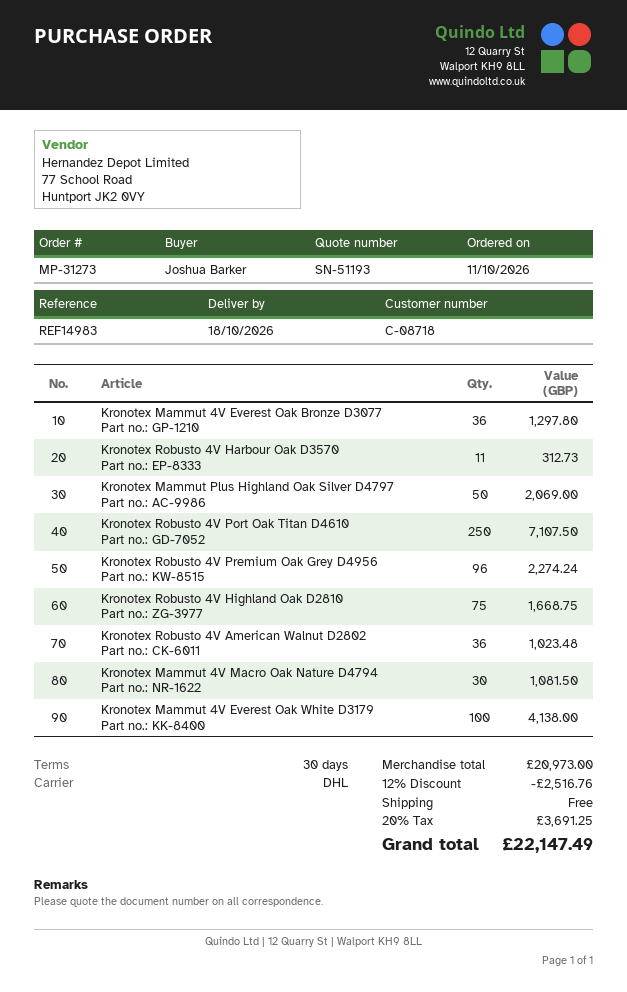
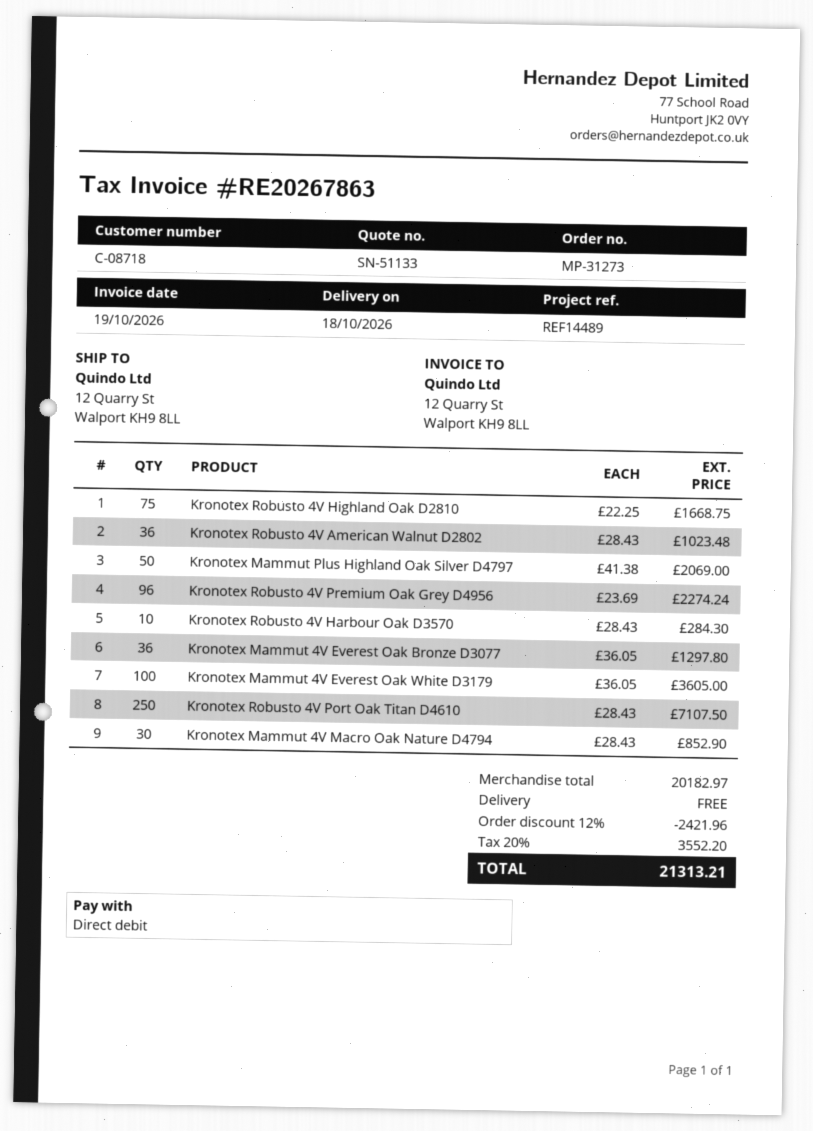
quote number: SN-51193 -> SN-51133
reference: REF14983 -> REF14489
Kronotex Robusto 4V Harbour Oak D3570: 11 for 312.73 -> 10 for 284.30
Kronotex Mammut 4V Macro Oak Nature D4794: 30 for 1081.50 -> 30 for 852.90
Kronotex Mammut 4V Everest Oak White D3179: 100 for 4138.00 -> 100 for 3605.00
subtotal: 20973.00 -> 20182.97
discount: 12% = 2516.76 -> 12% = 2421.96
tax: 20% = 3691.25 -> 20% = 3552.20
total: 22147.49 -> 21313.21

